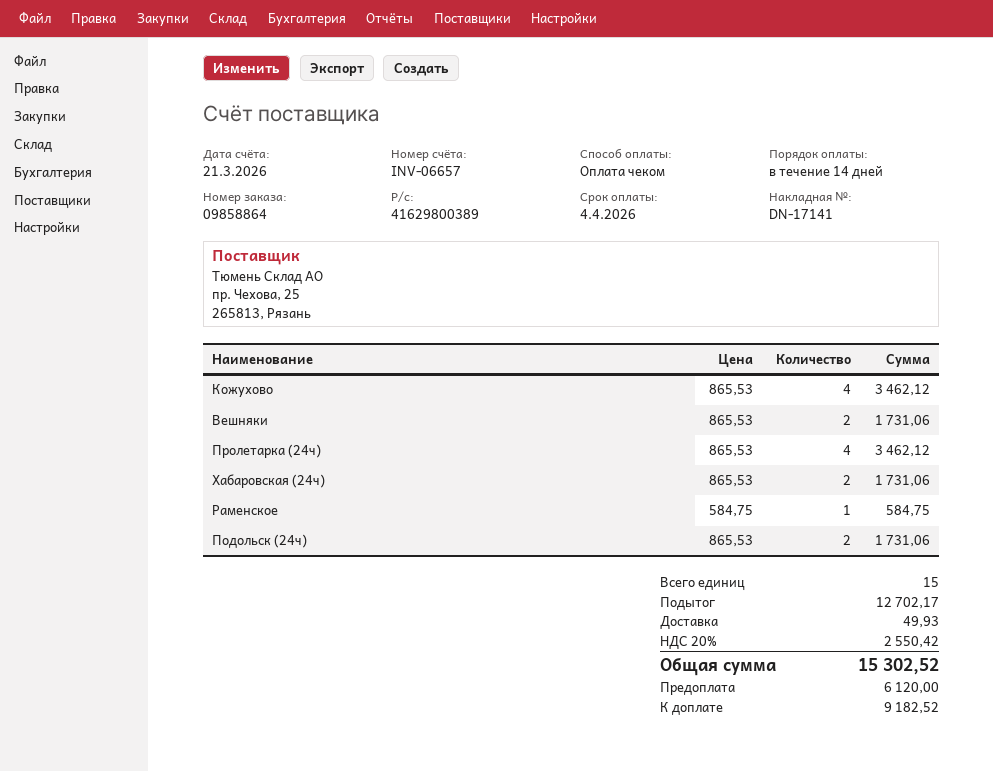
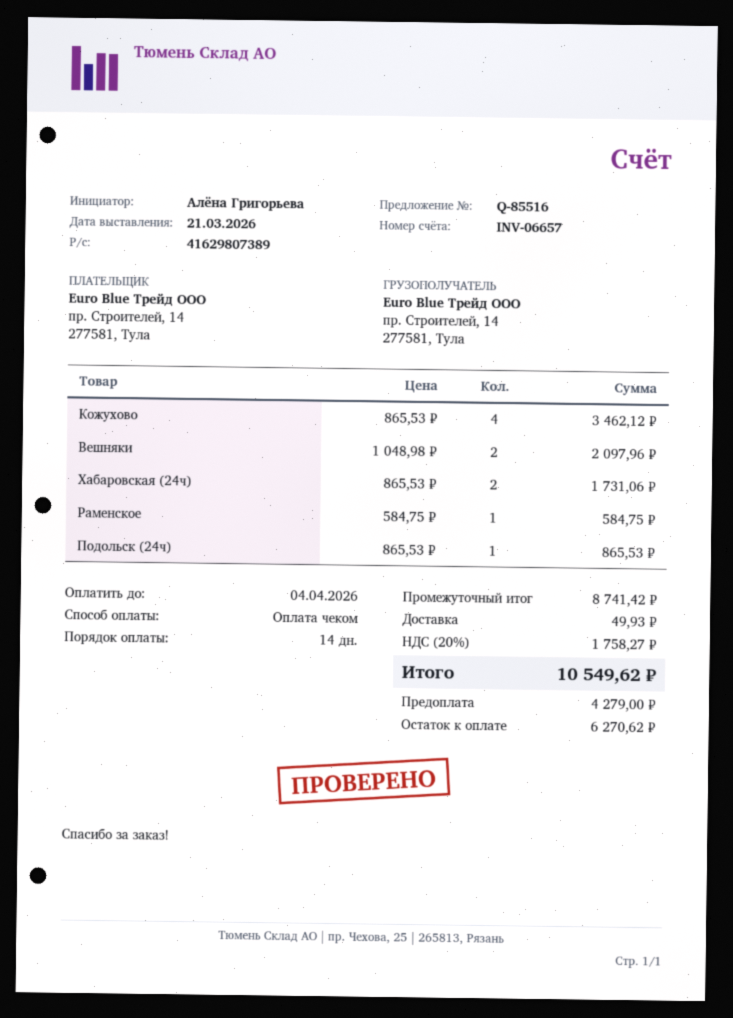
bank account: 41629800389 -> 41629807389
Вешняки: 2 x 865.53 = 1731.06 -> 2 x 1048.98 = 2097.96
Пролетарка (24ч): 4 x 865.53 = 3462.12 -> none
Подольск (24ч): 2 x 865.53 = 1731.06 -> 1 x 865.53 = 865.53
subtotal: 12702.17 -> 8741.42
tax: 20% = 2550.42 -> 20% = 1758.27
total: 15302.52 -> 10549.62
deposit: 6120.00 -> 4279.00
balance: 9182.52 -> 6270.62

